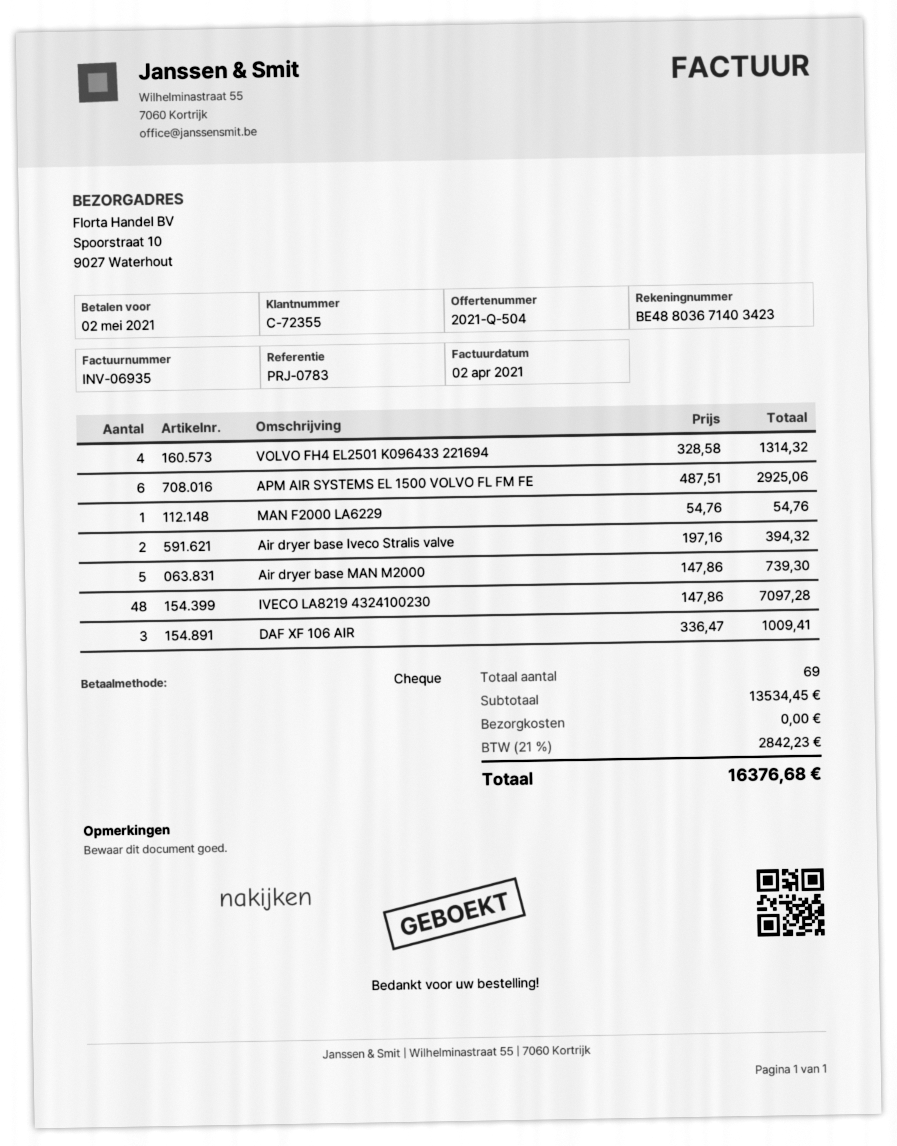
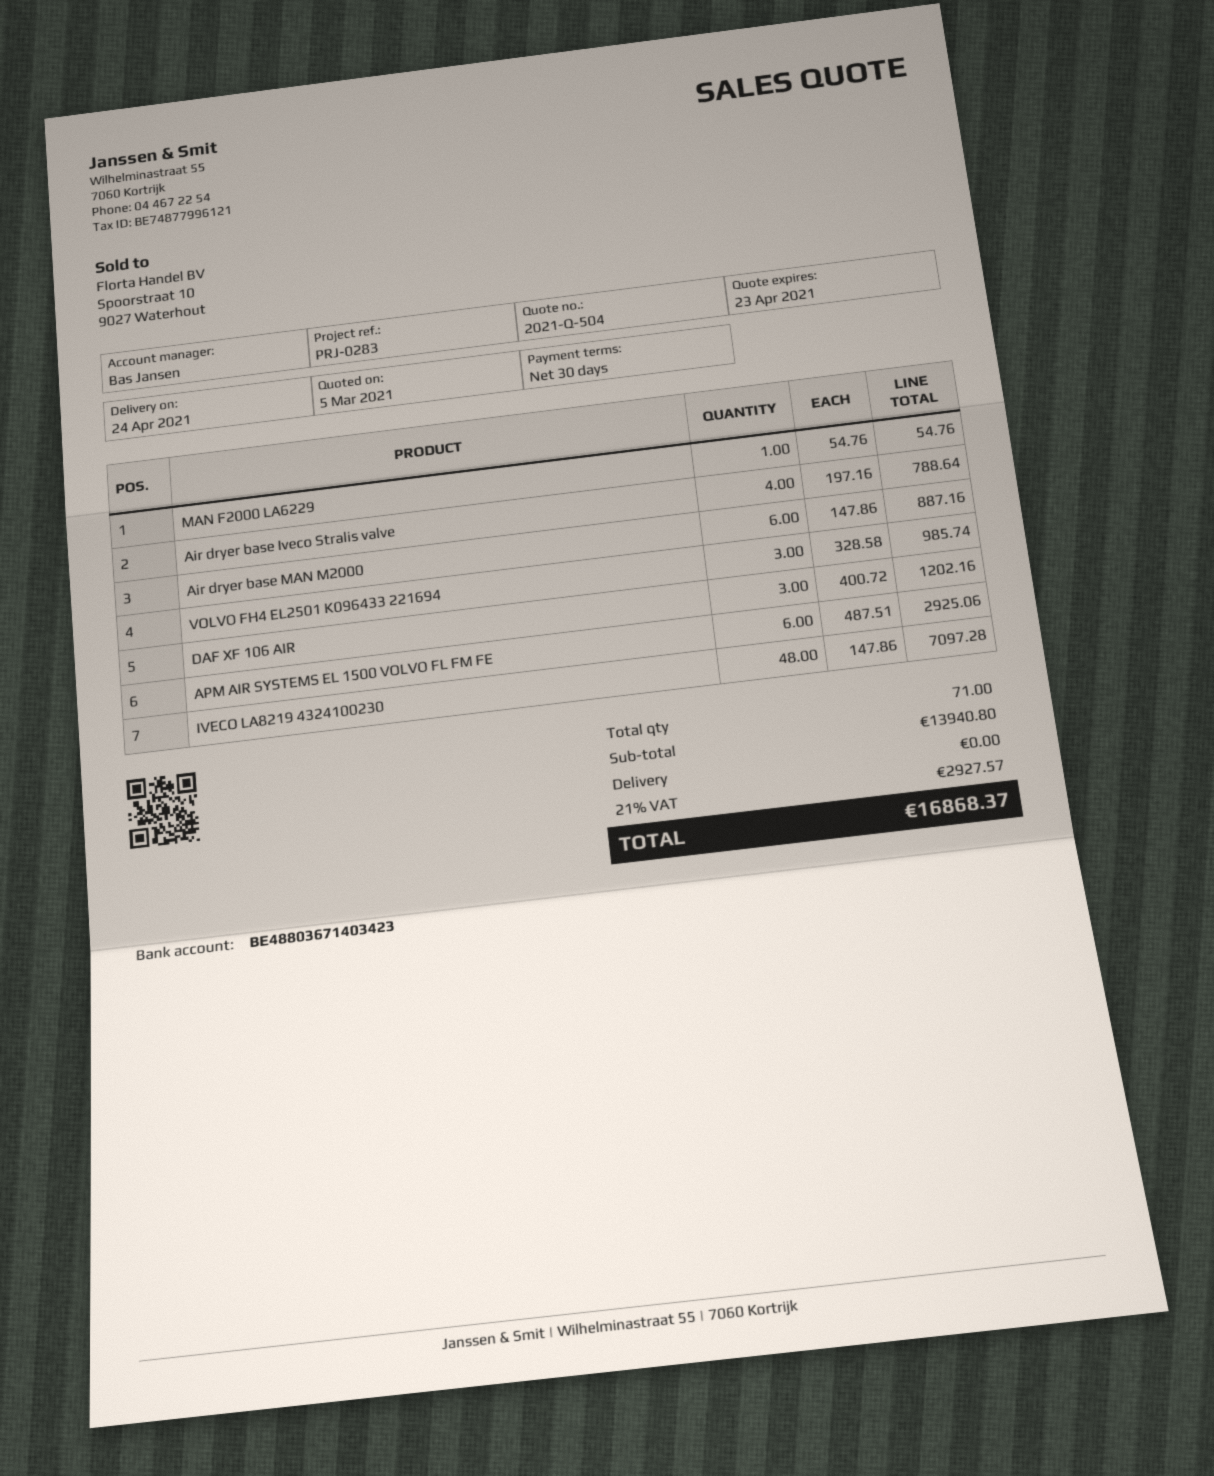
reference: PRJ-0783 -> PRJ-0283
VOLVO FH4 EL2501 K096433 221694: 4 x 328.58 = 1314.32 -> 3 x 328.58 = 985.74
Air dryer base Iveco Stralis valve: 2 x 197.16 = 394.32 -> 4 x 197.16 = 788.64
Air dryer base MAN M2000: 5 x 147.86 = 739.30 -> 6 x 147.86 = 887.16
DAF XF 106 AIR: 3 x 336.47 = 1009.41 -> 3 x 400.72 = 1202.16
total quantity: 69 -> 71
subtotal: 13534.45 -> 13940.80
tax: 21% = 2842.23 -> 21% = 2927.57
total: 16376.68 -> 16868.37

